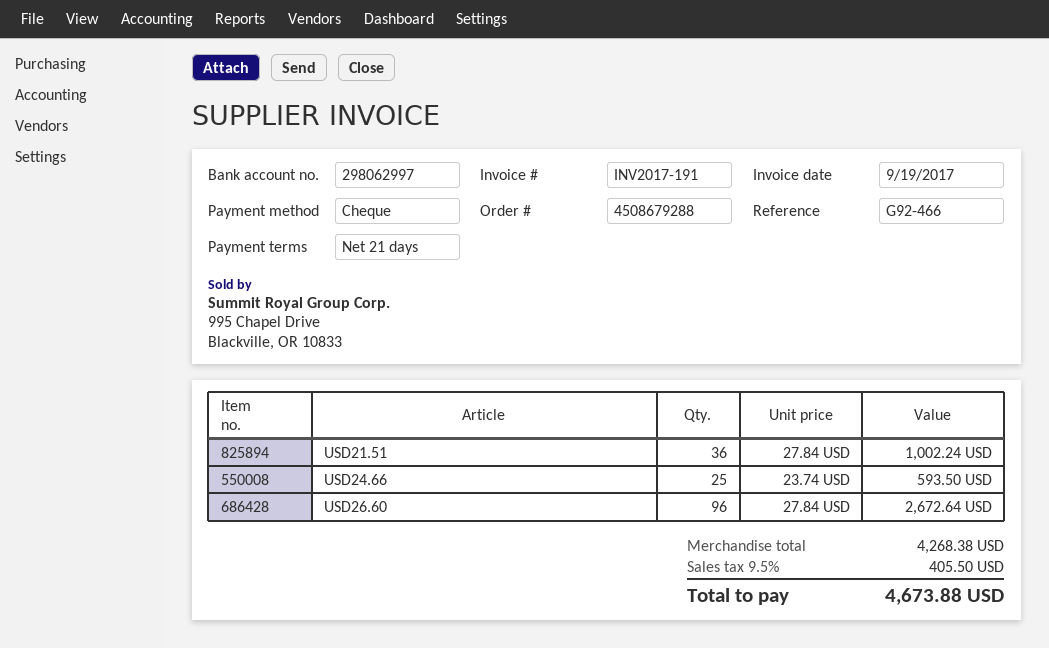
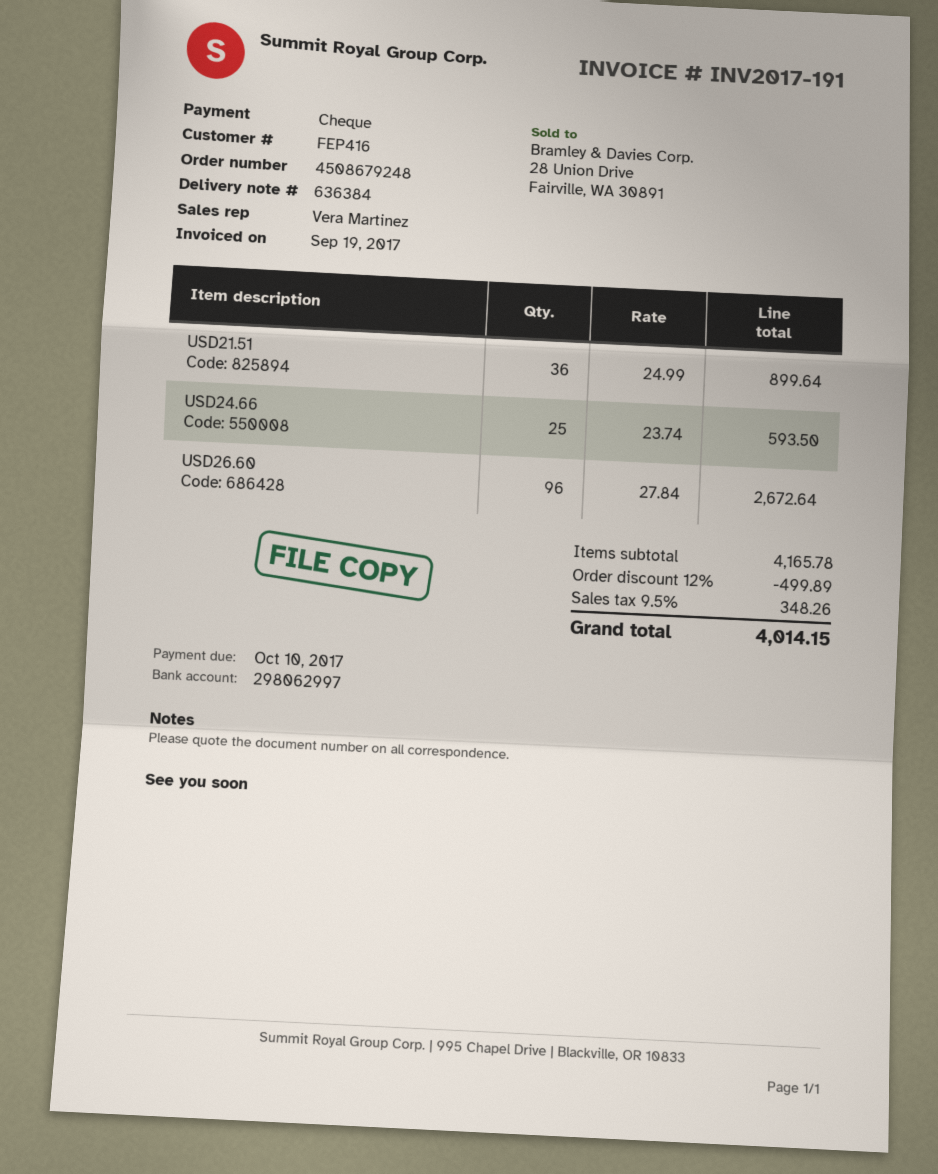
order number: 4508679288 -> 4508679248
USD21.51: 36 x 27.84 = 1002.24 -> 36 x 24.99 = 899.64
subtotal: 4268.38 -> 4165.78
discount: none -> 12% = 499.89
tax: 9.5% = 405.50 -> 9.5% = 348.26
total: 4673.88 -> 4014.15

